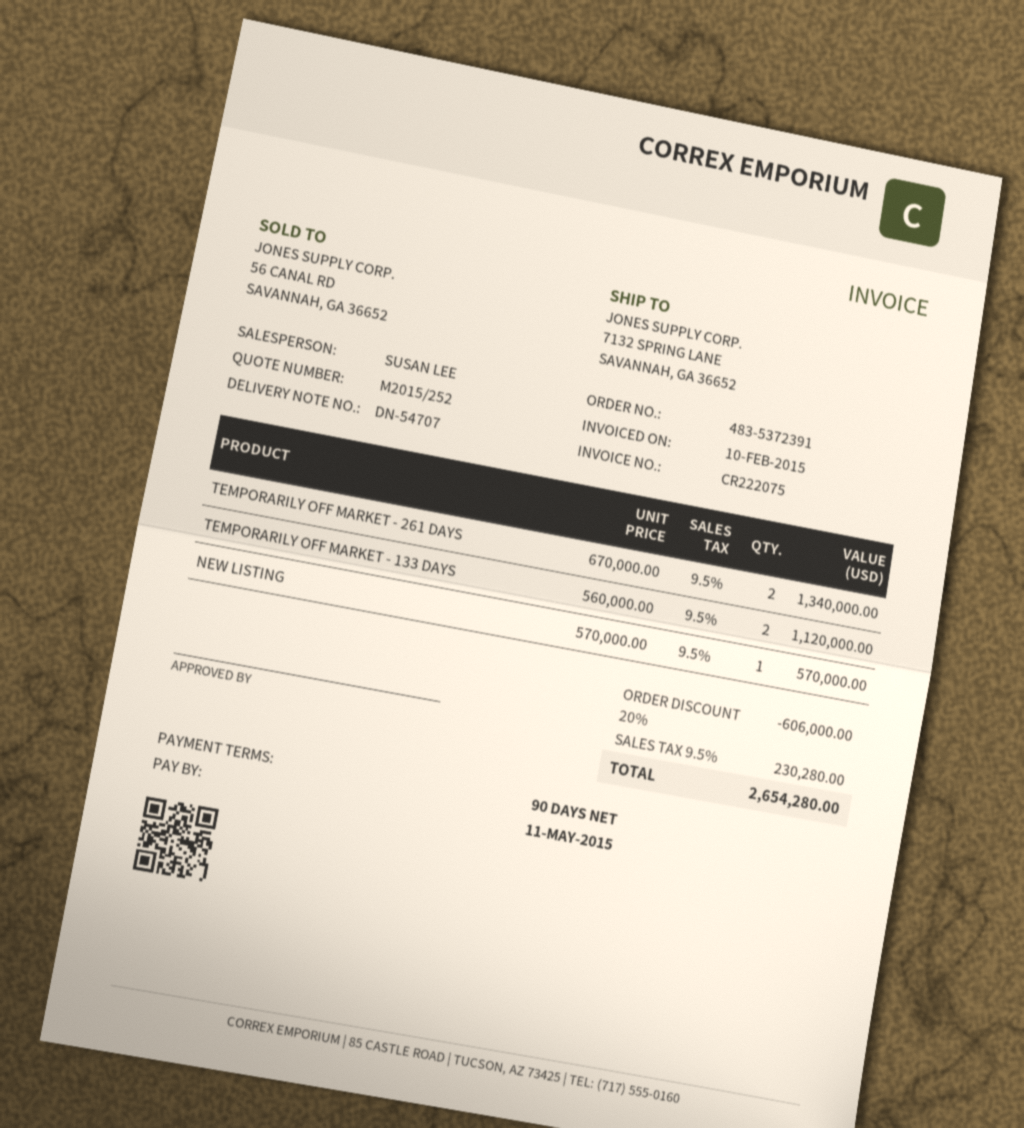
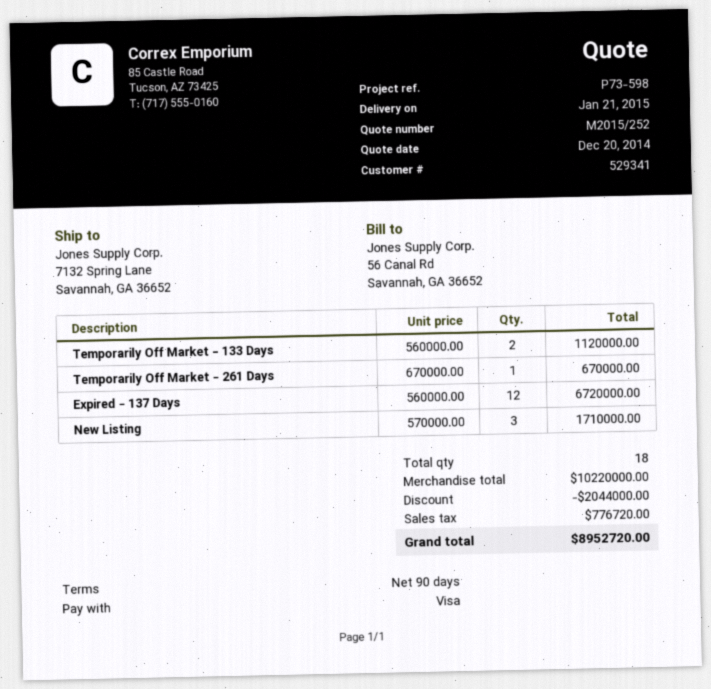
TEMPORARILY OFF MARKET - 261 DAYS: 2 x 670000.00 = 1340000.00 -> 1 x 670000.00 = 670000.00
NEW LISTING: 1 x 570000.00 = 570000.00 -> 3 x 570000.00 = 1710000.00
Expired - 137 Days: none -> 12 x 560000.00 = 6720000.00
discount: 606000.00 -> 2044000.00
tax: 230280.00 -> 776720.00
total: 2654280.00 -> 8952720.00

